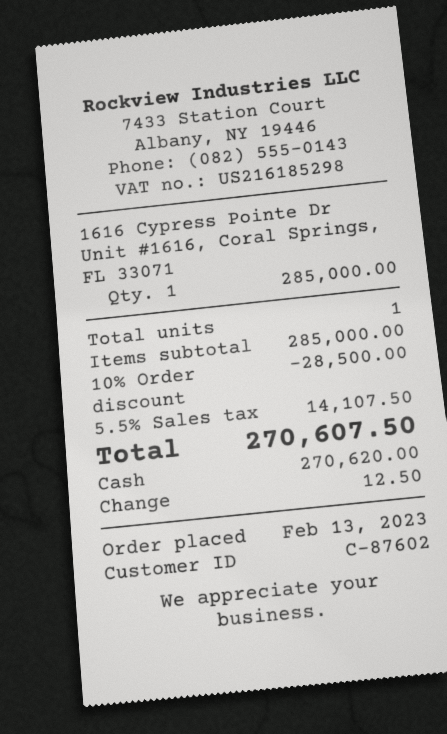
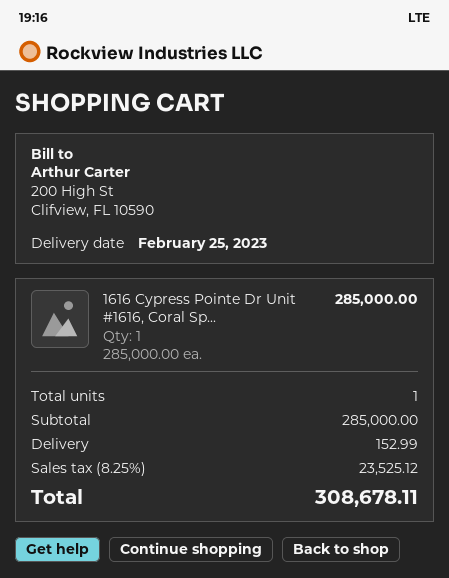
discount: 10% = 28500.00 -> none
shipping: none -> 152.99
tax: 5.5% = 14107.50 -> 8.25% = 23525.12
total: 270607.50 -> 308678.11

